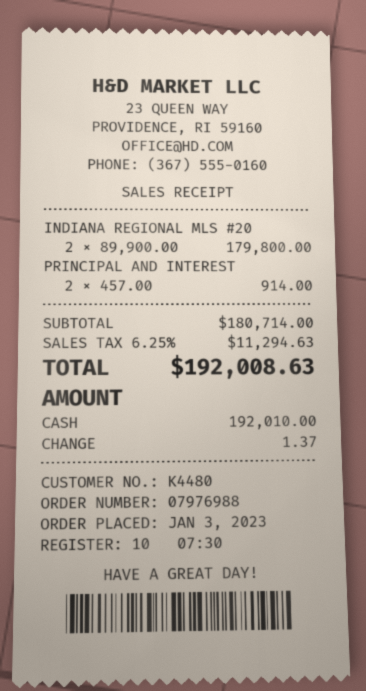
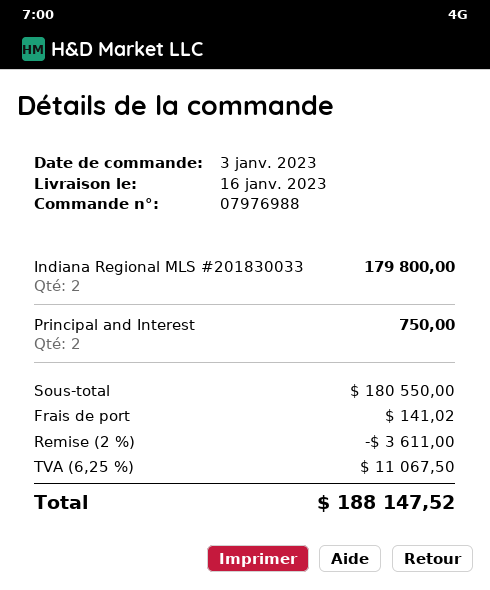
PRINCIPAL AND INTEREST: 2 for 914.00 -> 2 for 750.00
subtotal: 180714.00 -> 180550.00
discount: none -> 2% = 3611.00
shipping: none -> 141.02
tax: 6.25% = 11294.63 -> 6.25% = 11067.50
total: 192008.63 -> 188147.52

